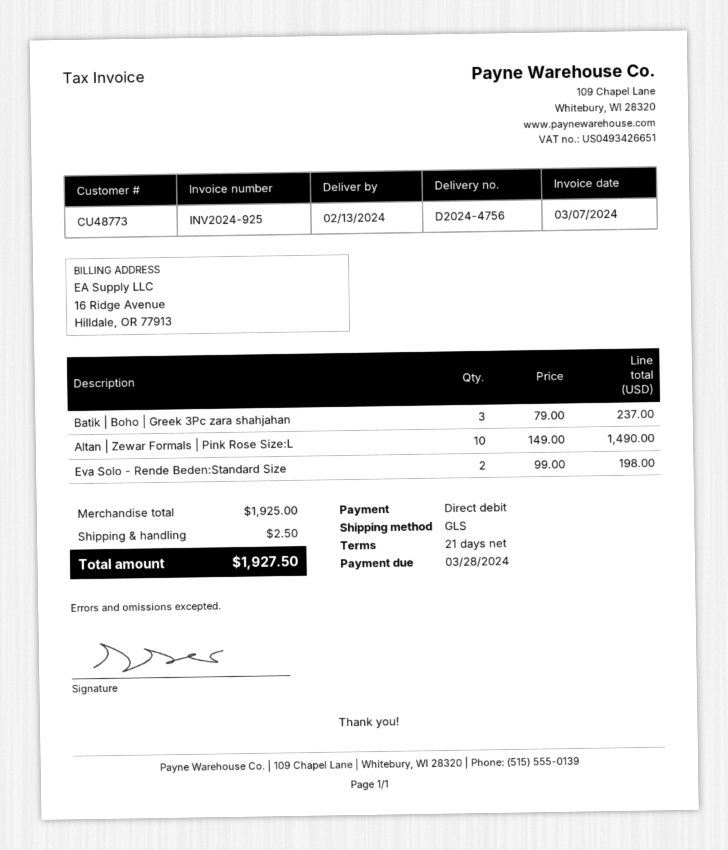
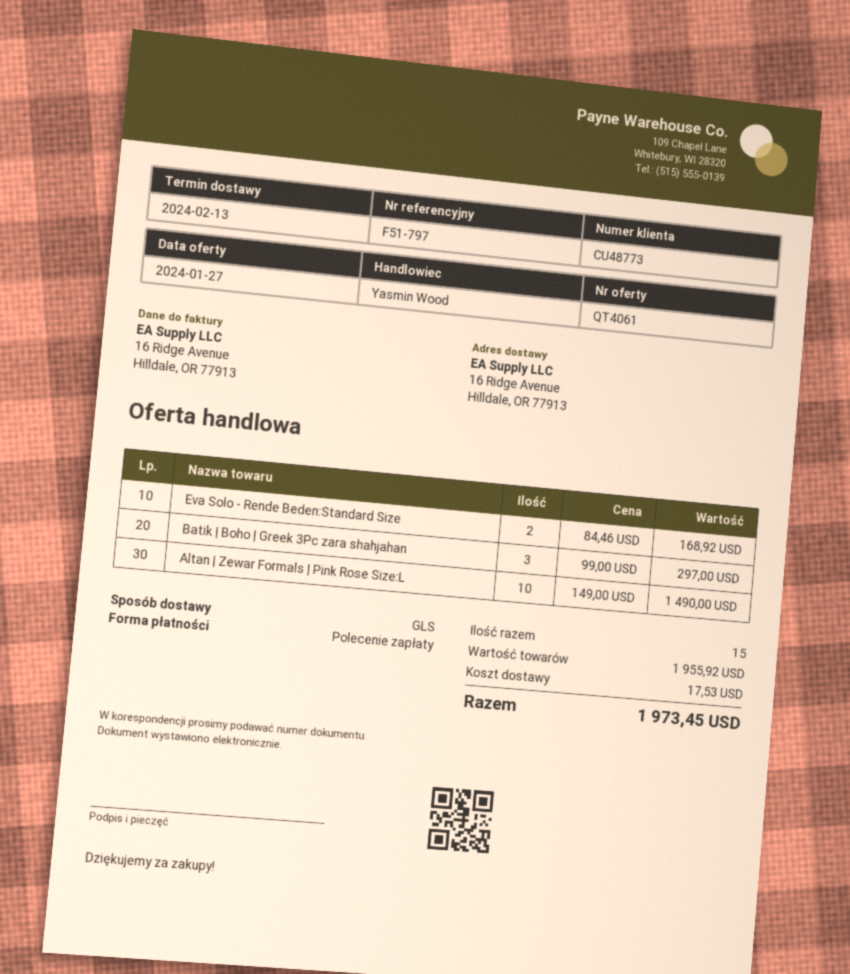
Batik | Boho | Greek 3Pc zara shahjahan: 3 x 79.00 = 237.00 -> 3 x 99.00 = 297.00
Eva Solo - Rende Beden:Standard Size: 2 x 99.00 = 198.00 -> 2 x 84.46 = 168.92
subtotal: 1925.00 -> 1955.92
shipping: 2.50 -> 17.53
total: 1927.50 -> 1973.45

